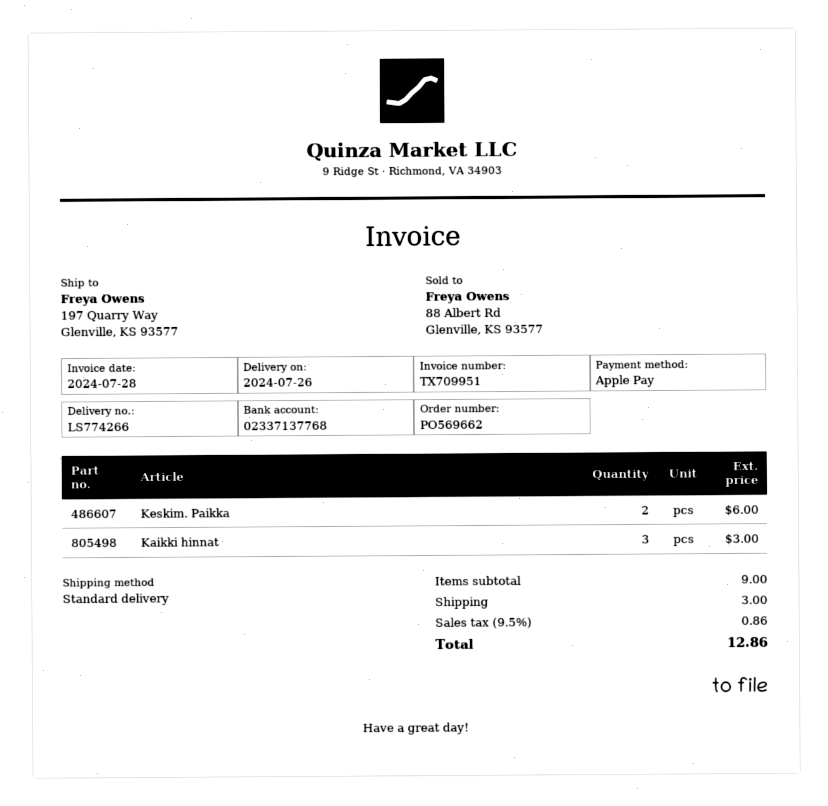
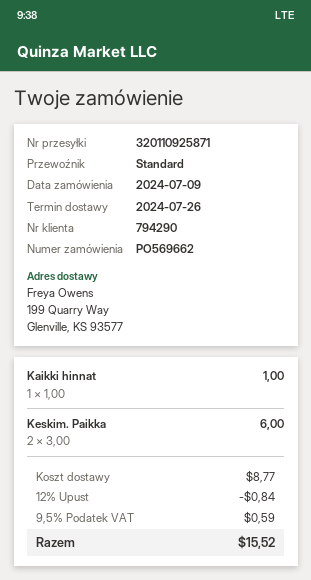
ship to: 197 Quarry Way, Glenville, KS 93577 -> 199 Quarry Way, Glenville, KS 93577
Kaikki hinnat: 3 for 3.00 -> 1 for 1.00
discount: none -> 12% = 0.84
shipping: 3.00 -> 8.77
tax: 9.5% = 0.86 -> 9.5% = 0.59
total: 12.86 -> 15.52

